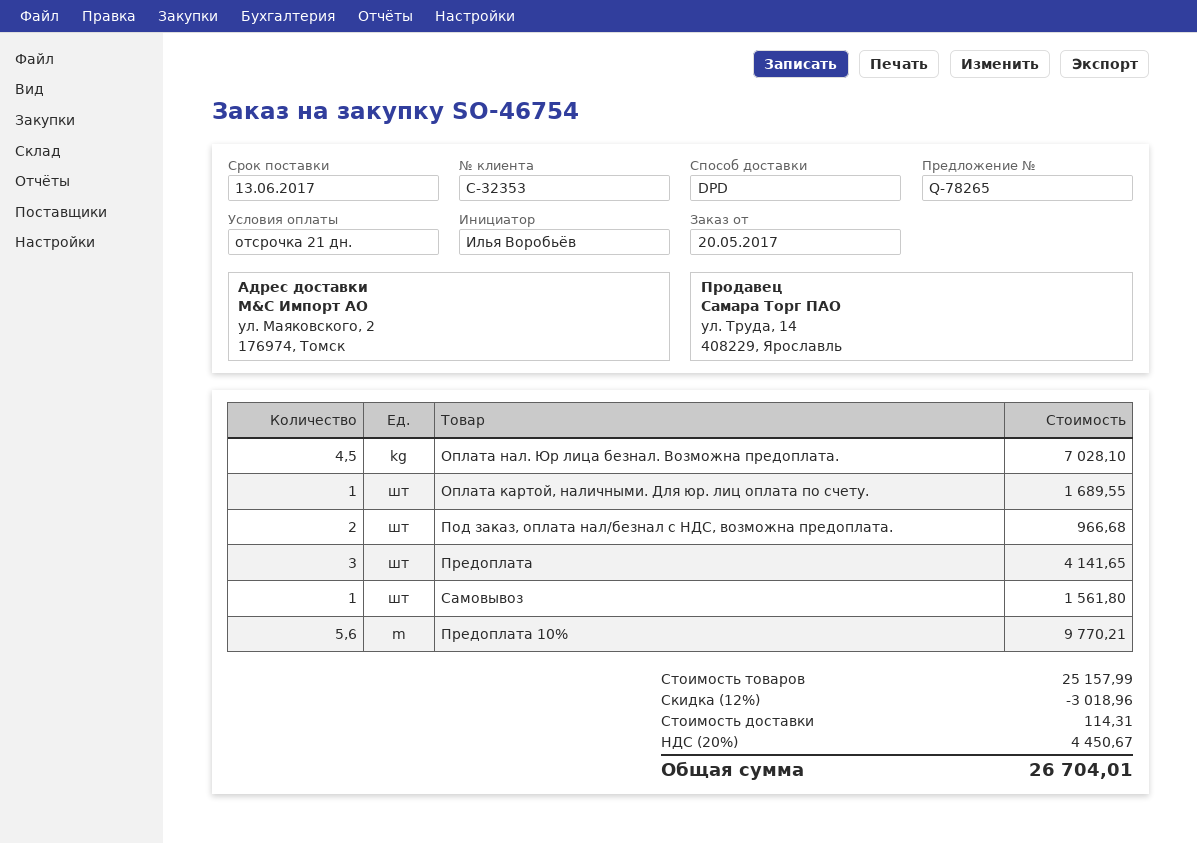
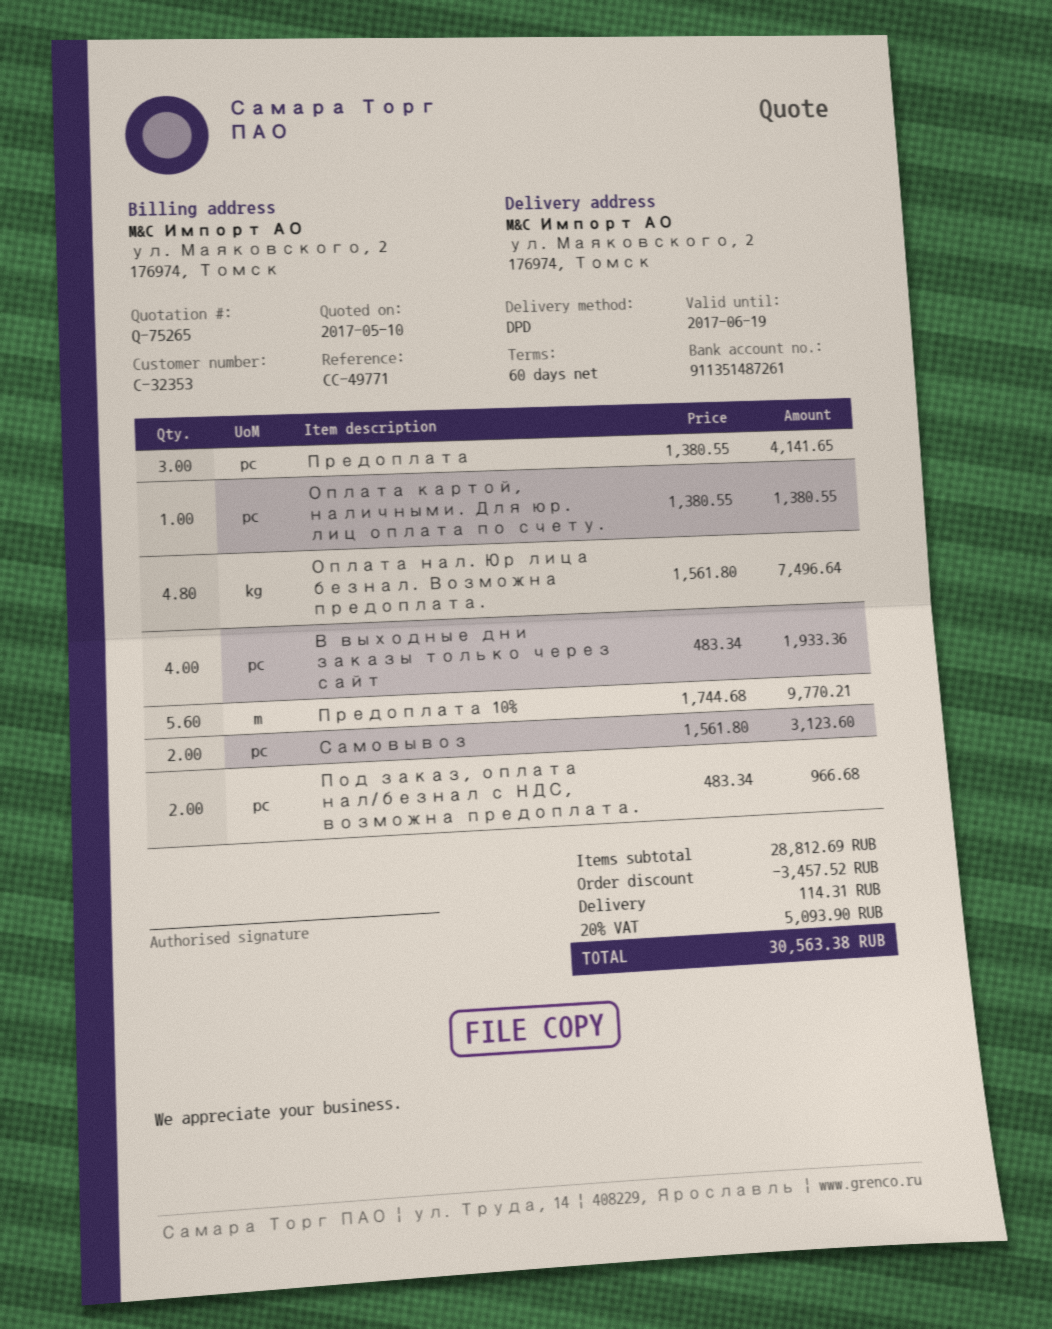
quote number: Q-78265 -> Q-75265
payment terms: 21 days -> 60 days
Оплата нал. Юр лица безнал. Возможна предоплата.: 4.5 for 7028.10 -> 4.8 for 7496.64
Оплата картой, наличными. Для юр. лиц оплата по счету.: 1 for 1689.55 -> 1 for 1380.55
Самовывоз: 1 for 1561.80 -> 2 for 3123.60
В выходные дни заказы только через сайт: none -> 4 for 1933.36
subtotal: 25157.99 -> 28812.69
discount: 3018.96 -> 3457.52
tax: 20% = 4450.67 -> 20% = 5093.90
total: 26704.01 -> 30563.38

